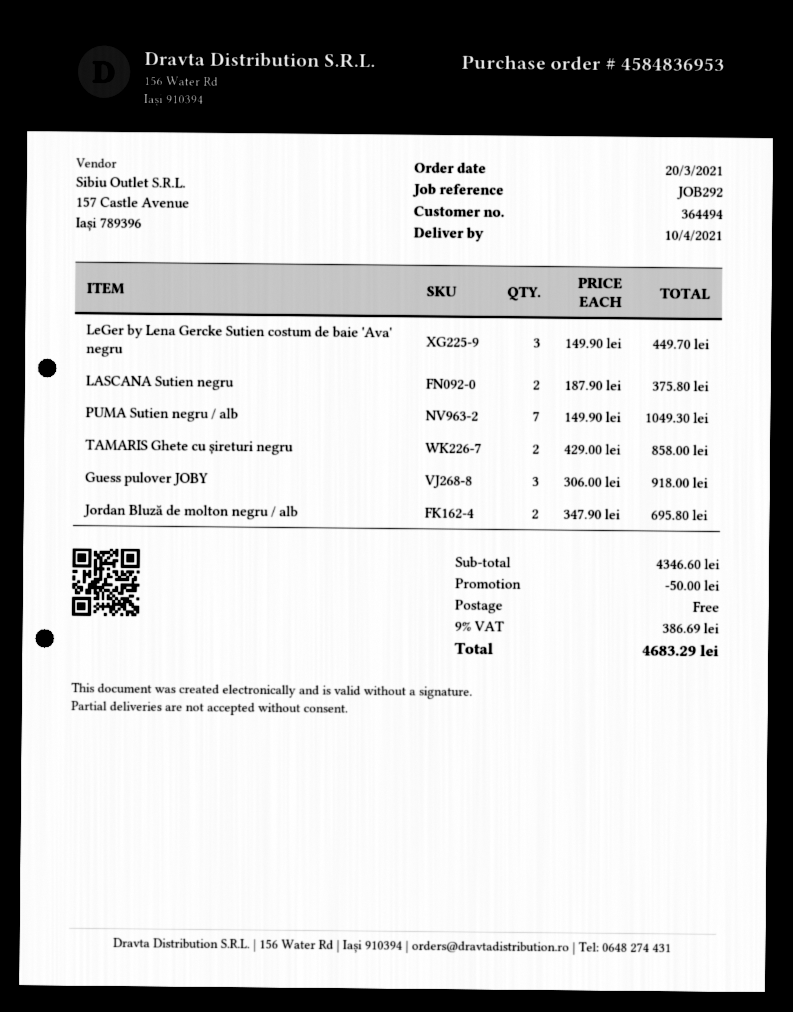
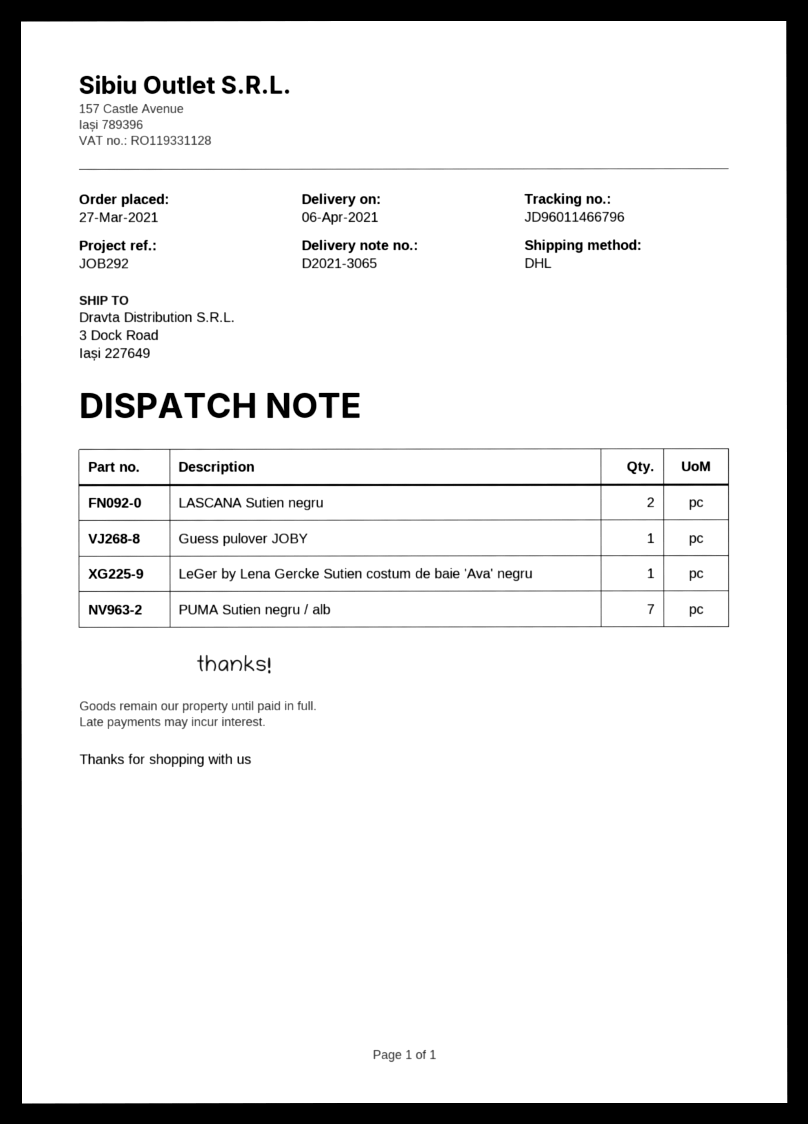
order date: 2021-03-20 -> 2021-03-27
delivery date: 2021-04-10 -> 2021-04-06
LeGer by Lena Gercke Sutien costum de baie 'Ava' negru: 3 -> 1
TAMARIS Ghete cu șireturi negru: 2 -> none
Guess pulover JOBY: 3 -> 1
Jordan Bluză de molton negru / alb: 2 -> none

